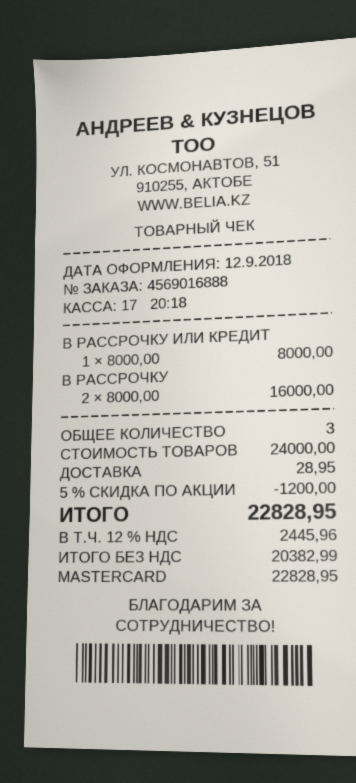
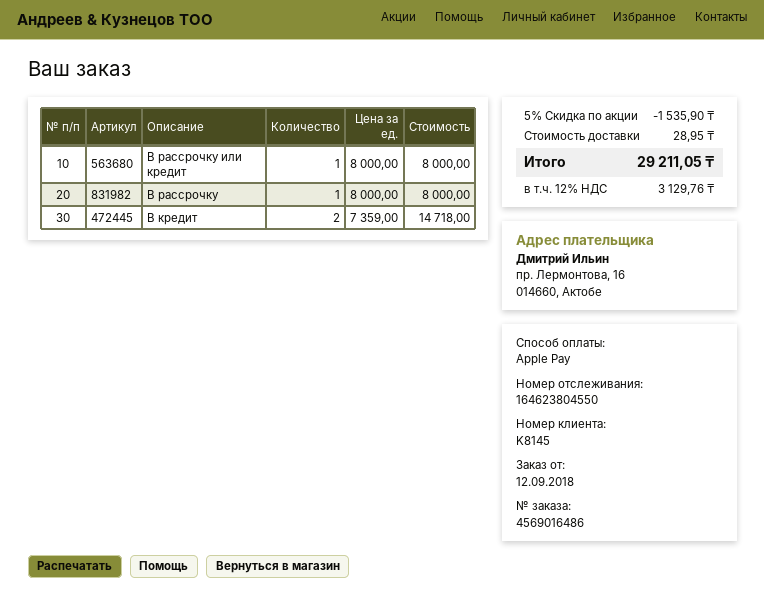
order number: 4569016888 -> 4569016486
payment method: Mastercard -> Apple Pay
В РАССРОЧКУ: 2 x 8000.00 = 16000.00 -> 1 x 8000.00 = 8000.00
В кредит: none -> 2 x 7359.00 = 14718.00
discount: 5% = 1200.00 -> 5% = 1535.90
tax: 12% = 2445.96 -> 12% = 3129.76
total: 22828.95 -> 29211.05

